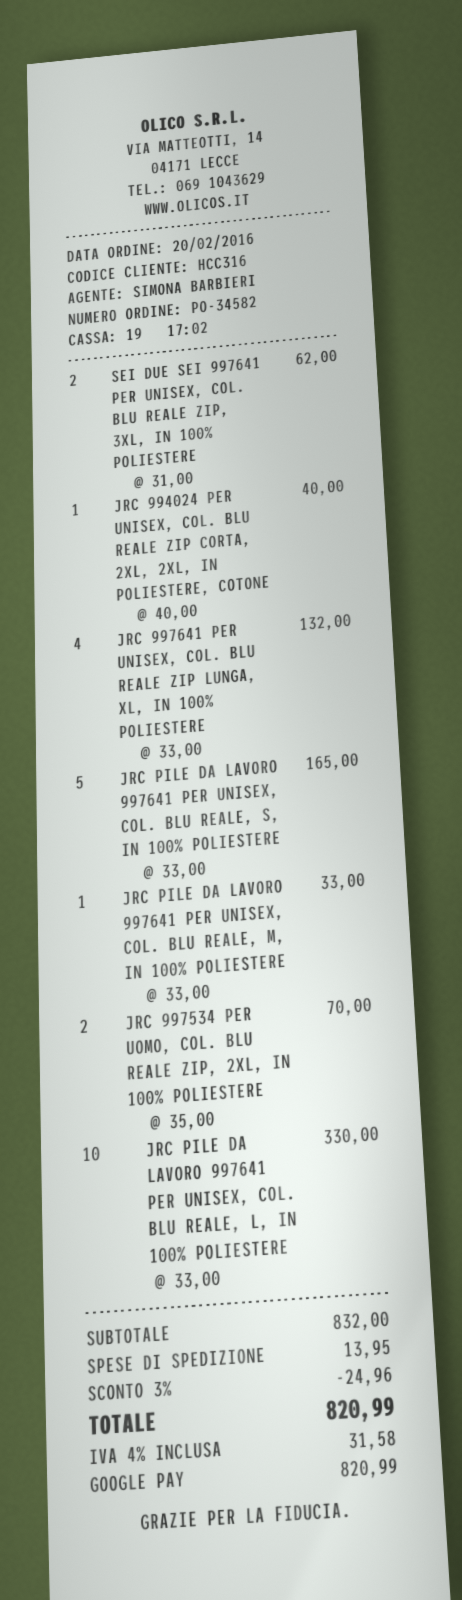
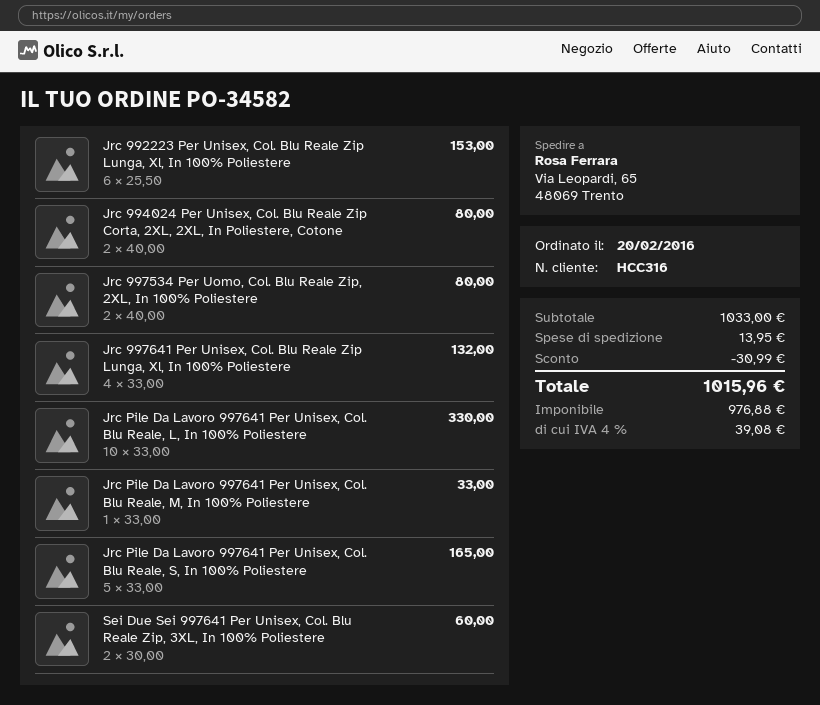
SEI DUE SEI 997641 PER UNISEX, COL. BLU REALE ZIP, 3XL, IN 100% POLIESTERE: 2 x 31.00 = 62.00 -> 2 x 30.00 = 60.00
JRC 994024 PER UNISEX, COL. BLU REALE ZIP CORTA, 2XL, 2XL, IN POLIESTERE, COTONE: 1 x 40.00 = 40.00 -> 2 x 40.00 = 80.00
JRC 997534 PER UOMO, COL. BLU REALE ZIP, 2XL, IN 100% POLIESTERE: 2 x 35.00 = 70.00 -> 2 x 40.00 = 80.00
Jrc 992223 Per Unisex, Col. Blu Reale Zip Lunga, Xl, In 100% Poliestere: none -> 6 x 25.50 = 153.00
subtotal: 832.00 -> 1033.00
discount: 24.96 -> 30.99
tax: 4% = 31.58 -> 4% = 39.08
total: 820.99 -> 1015.96

